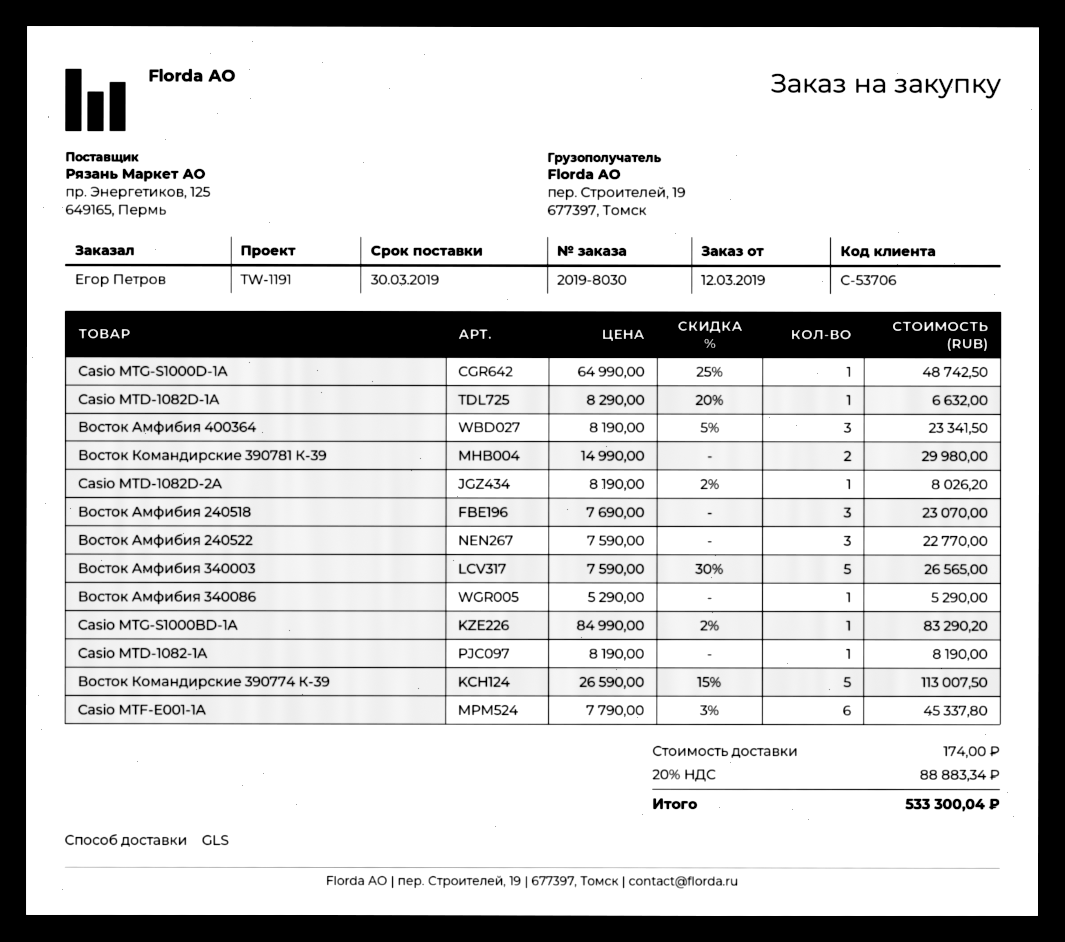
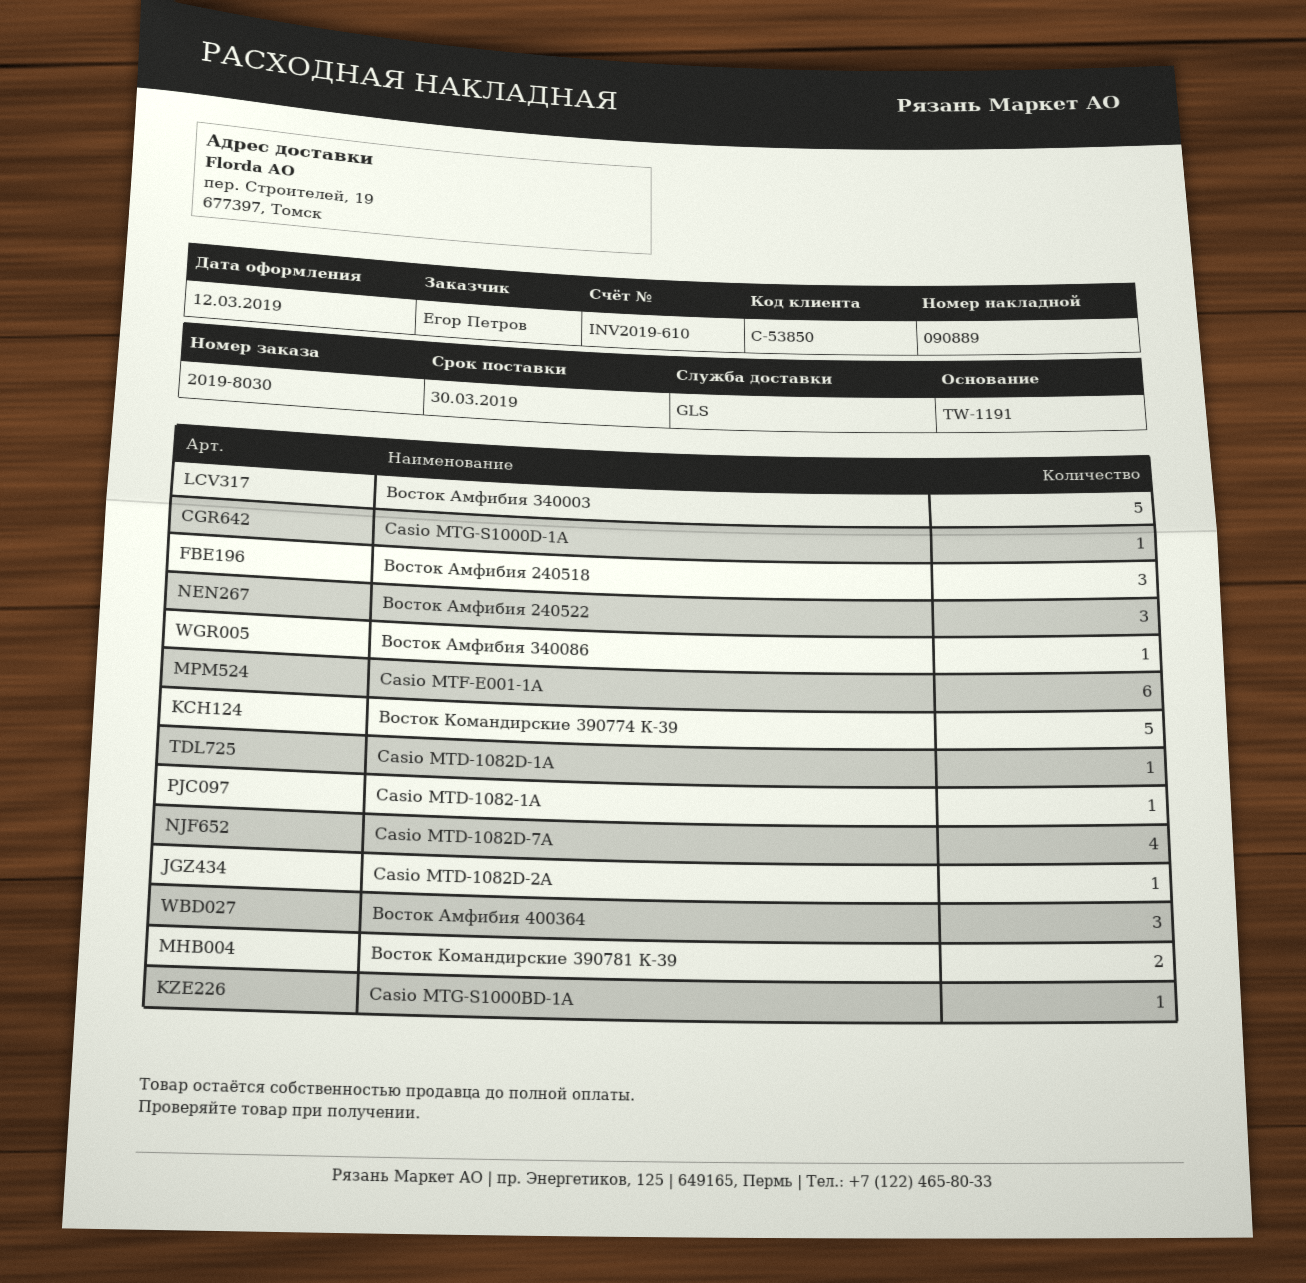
customer number: C-53706 -> C-53850
Casio MTD-1082D-7A: none -> 4

